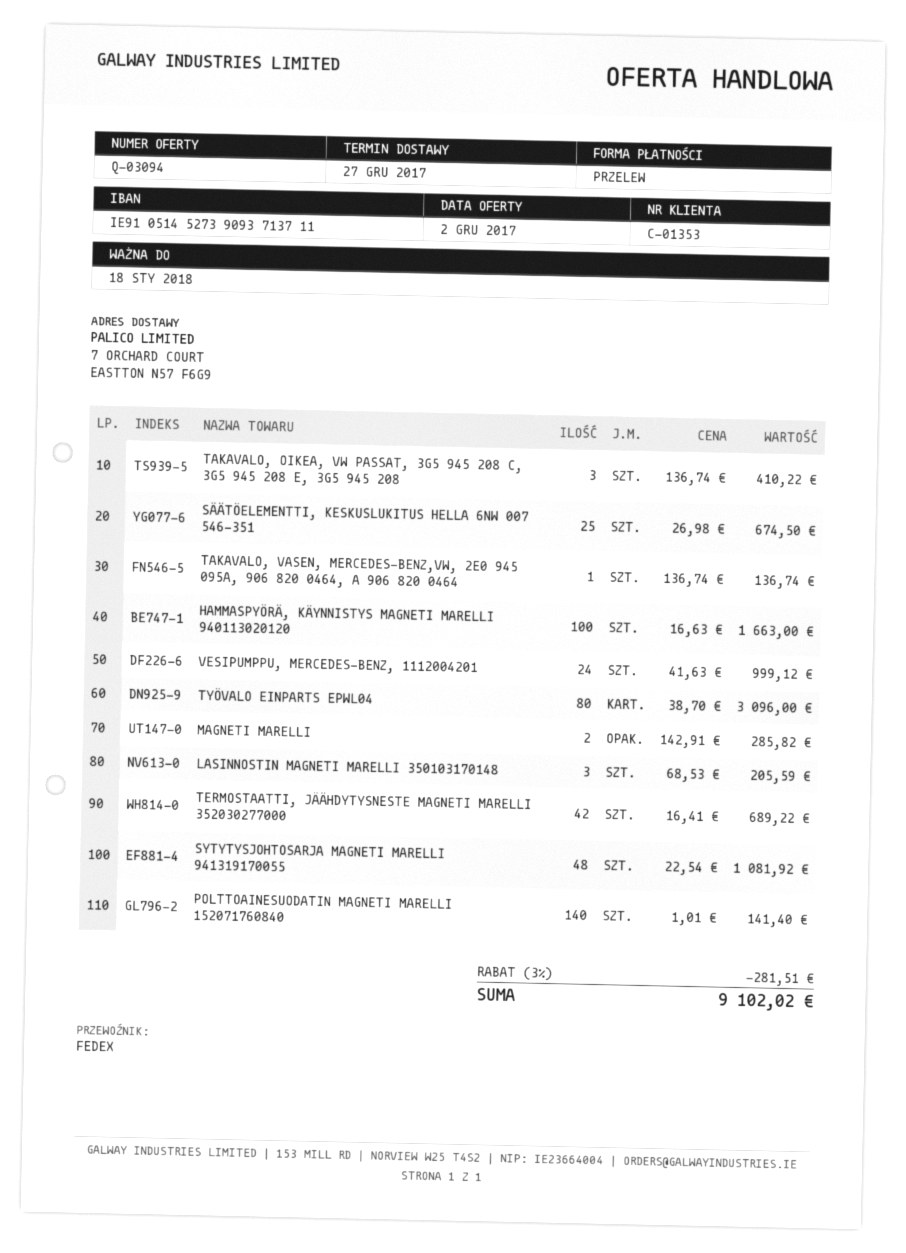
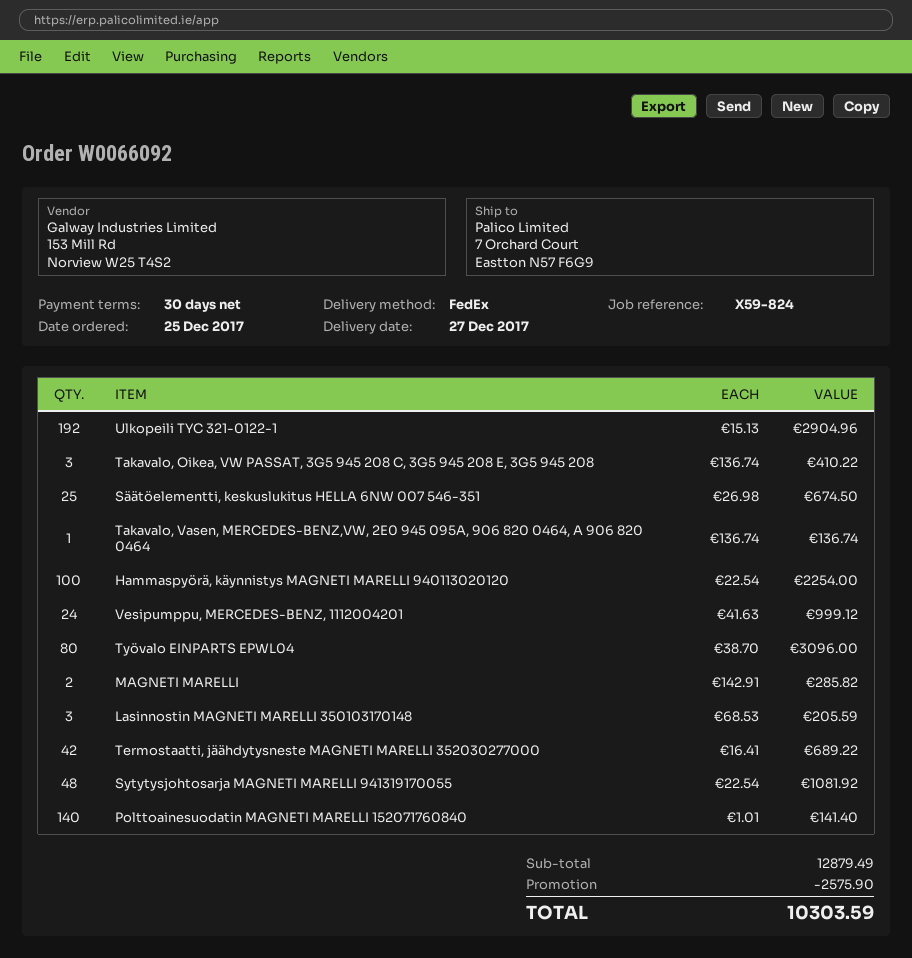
HAMMASPYÖRÄ, KÄYNNISTYS MAGNETI MARELLI 940113020120: 100 x 16.63 = 1663.00 -> 100 x 22.54 = 2254.00
Ulkopeili TYC 321-0122-1: none -> 192 x 15.13 = 2904.96
discount: 281.51 -> 2575.90
total: 9102.02 -> 10303.59

